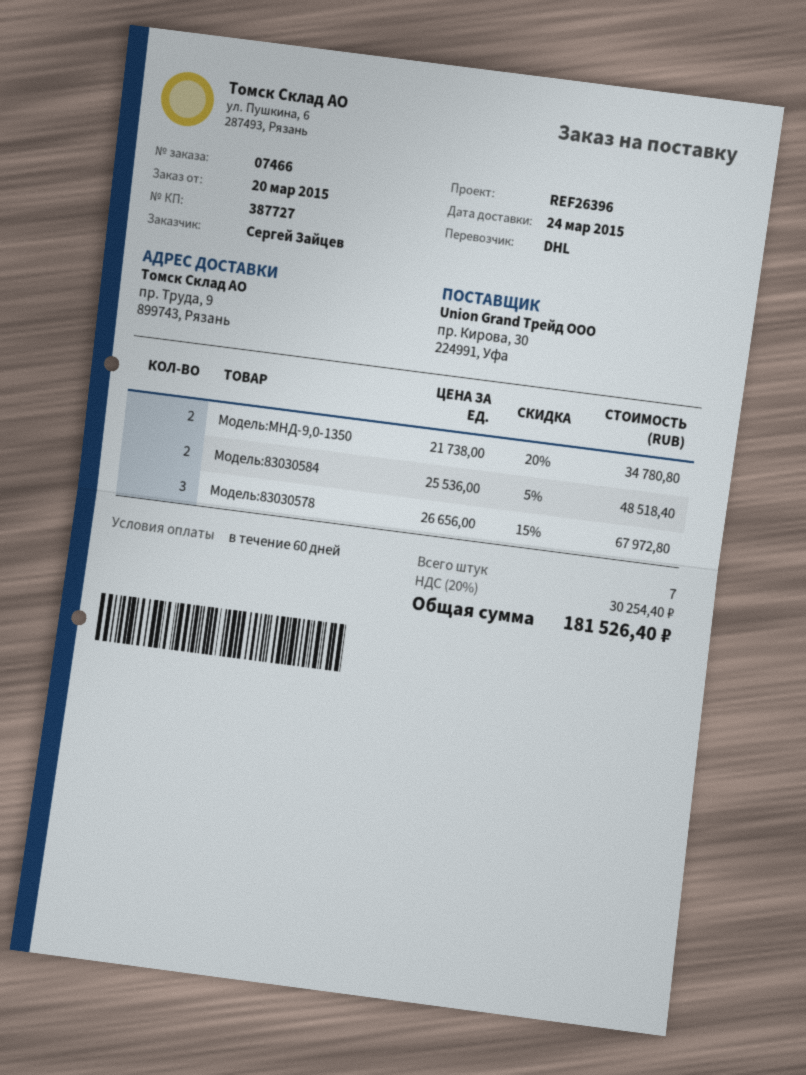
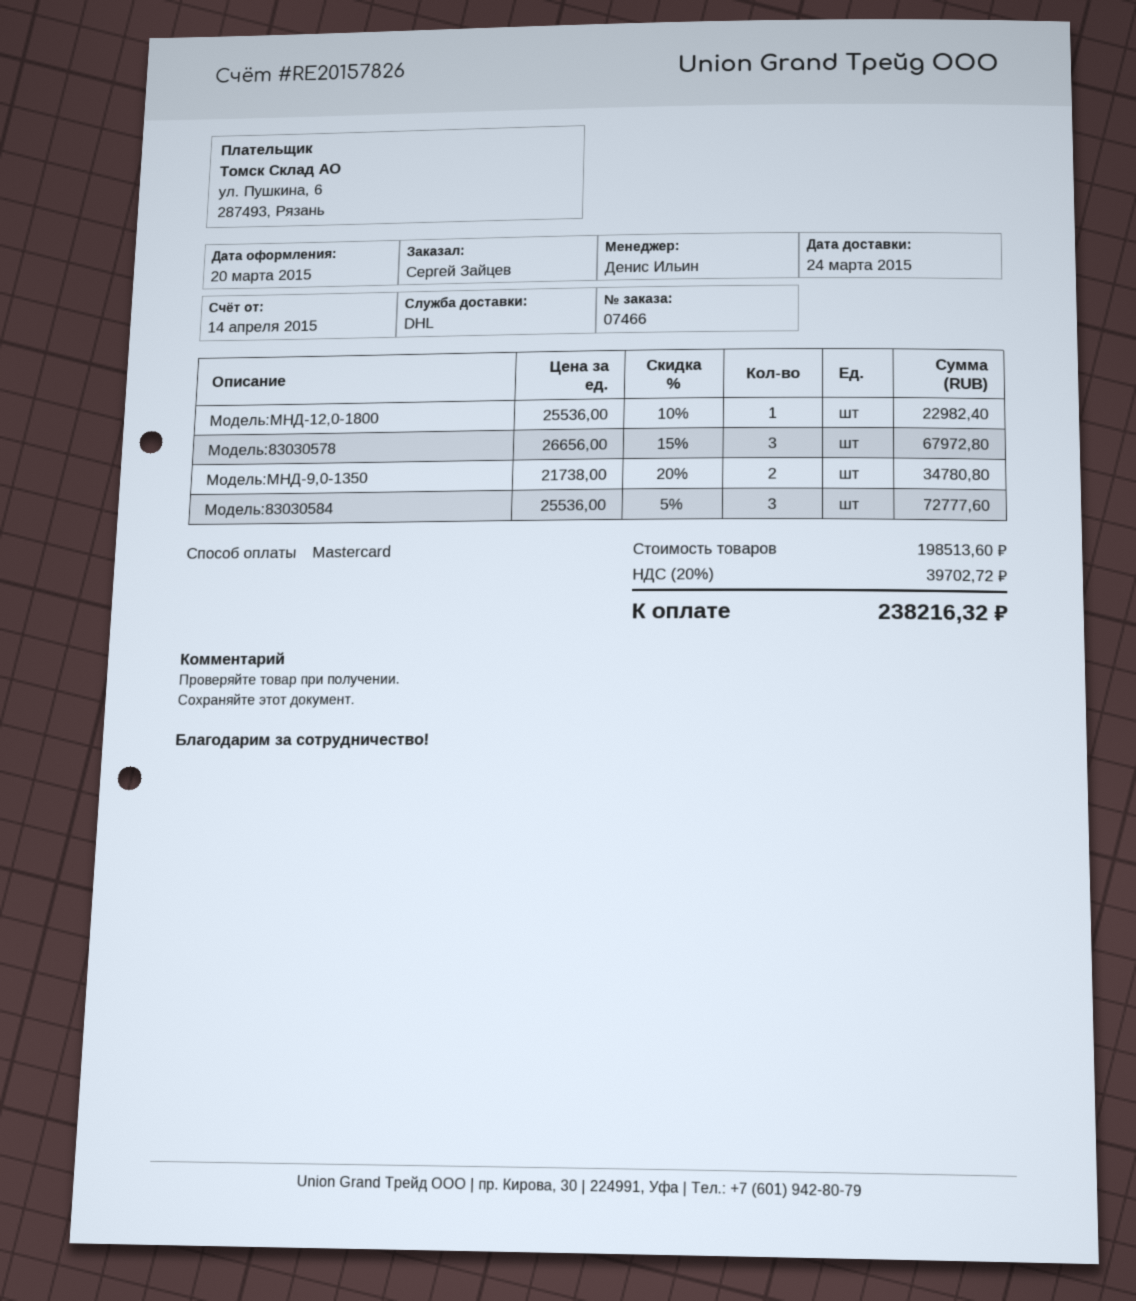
Модель:83030584: 2 x 25536.00 - 5% = 48518.40 -> 3 x 25536.00 - 5% = 72777.60
Модель:МНД-12,0-1800: none -> 1 x 25536.00 - 10% = 22982.40
tax: 20% = 30254.40 -> 20% = 39702.72
total: 181526.40 -> 238216.32

